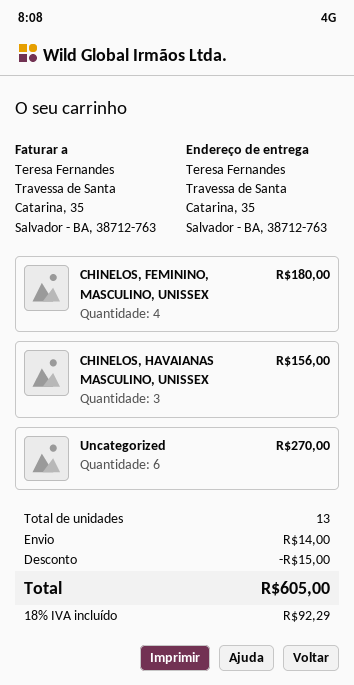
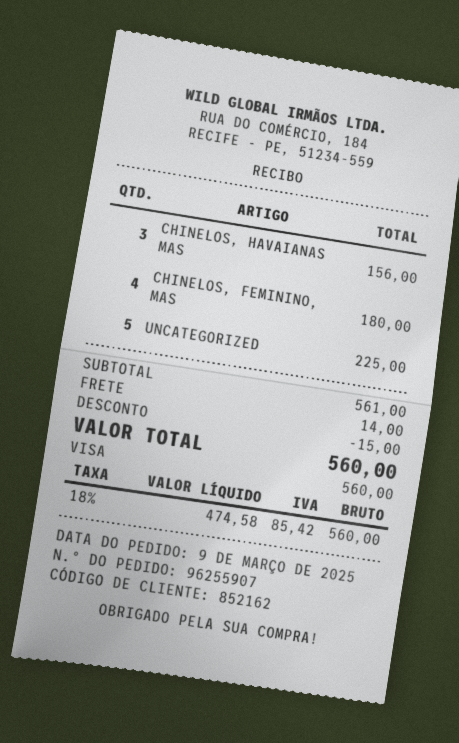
Uncategorized: 6 for 270.00 -> 5 for 225.00
tax: 18% = 92.29 -> 18% = 85.42
total: 605.00 -> 560.00

